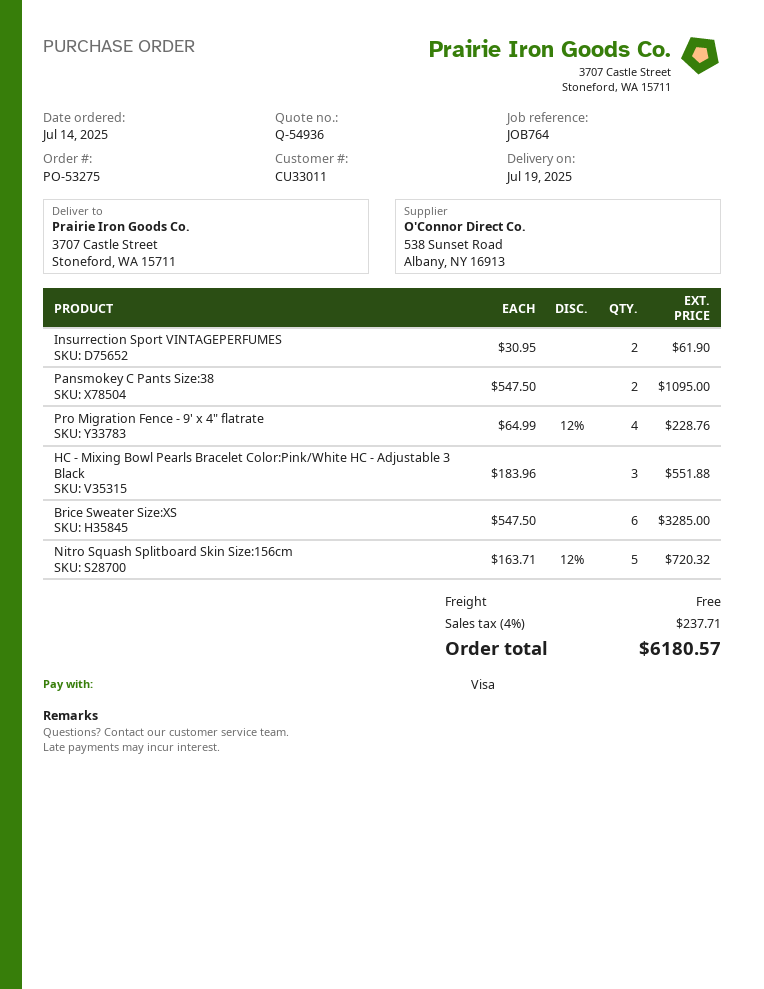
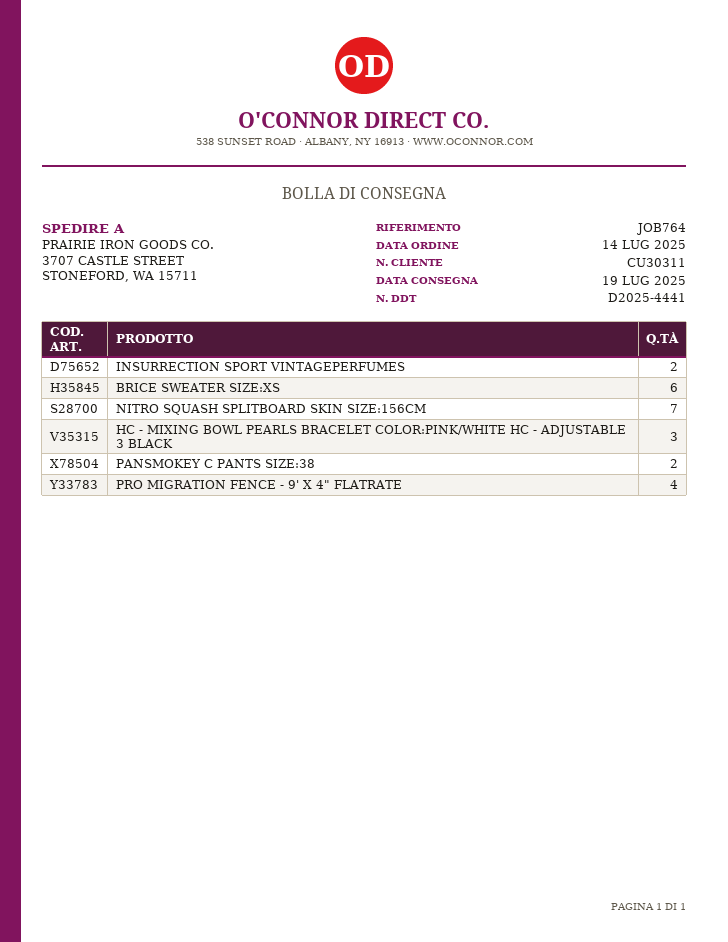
customer number: CU33011 -> CU30311
Nitro Squash Splitboard Skin Size:156cm: 5 -> 7

